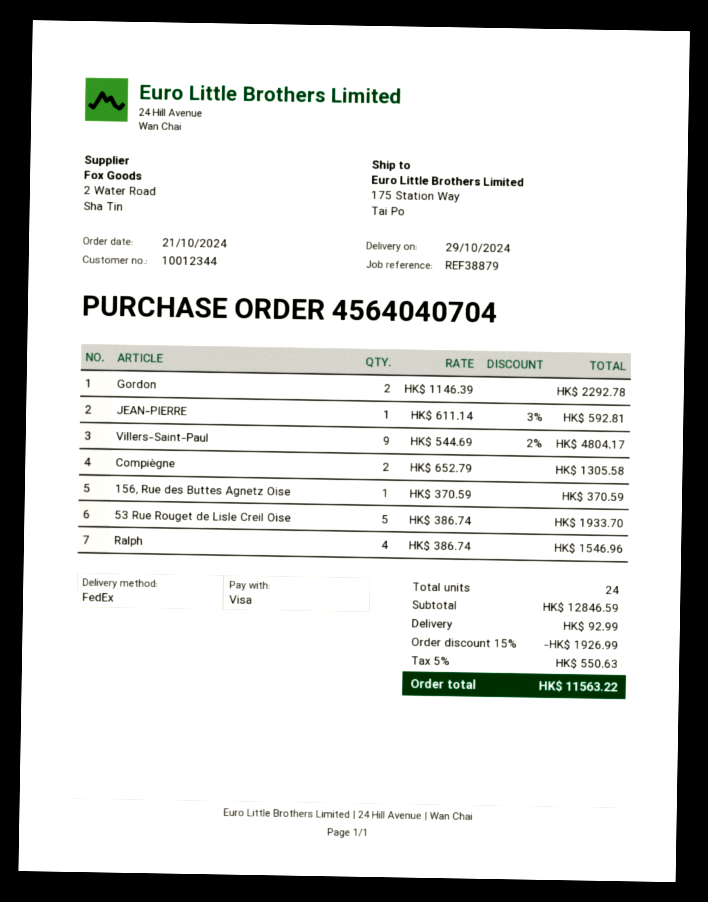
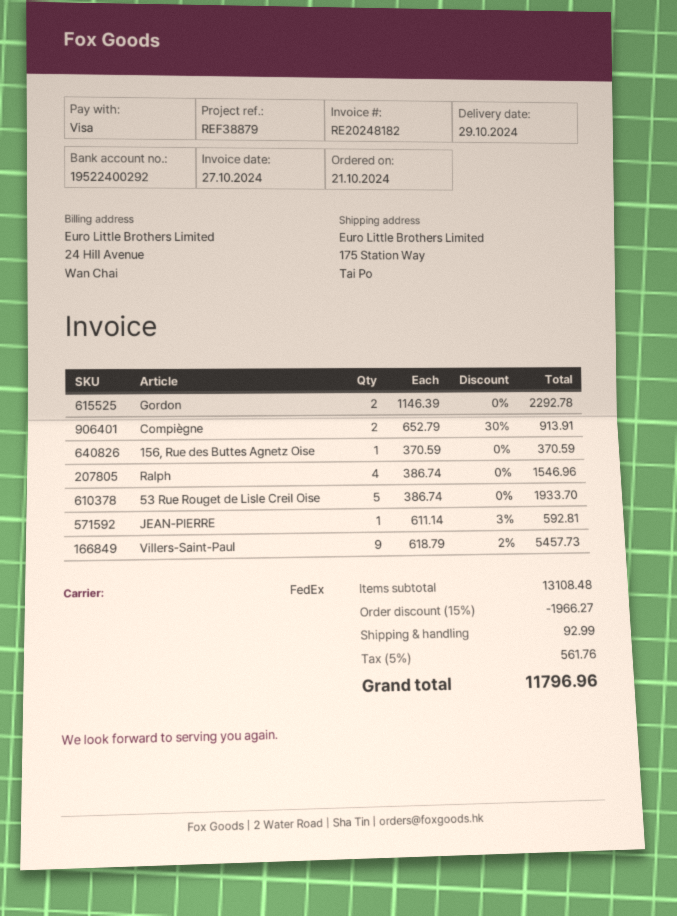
Villers-Saint-Paul: 9 x 544.69 - 2% = 4804.17 -> 9 x 618.79 - 2% = 5457.73
Compiègne: 2 x 652.79 = 1305.58 -> 2 x 652.79 - 30% = 913.91
subtotal: 12846.59 -> 13108.48
discount: 15% = 1926.99 -> 15% = 1966.27
tax: 5% = 550.63 -> 5% = 561.76
total: 11563.22 -> 11796.96

